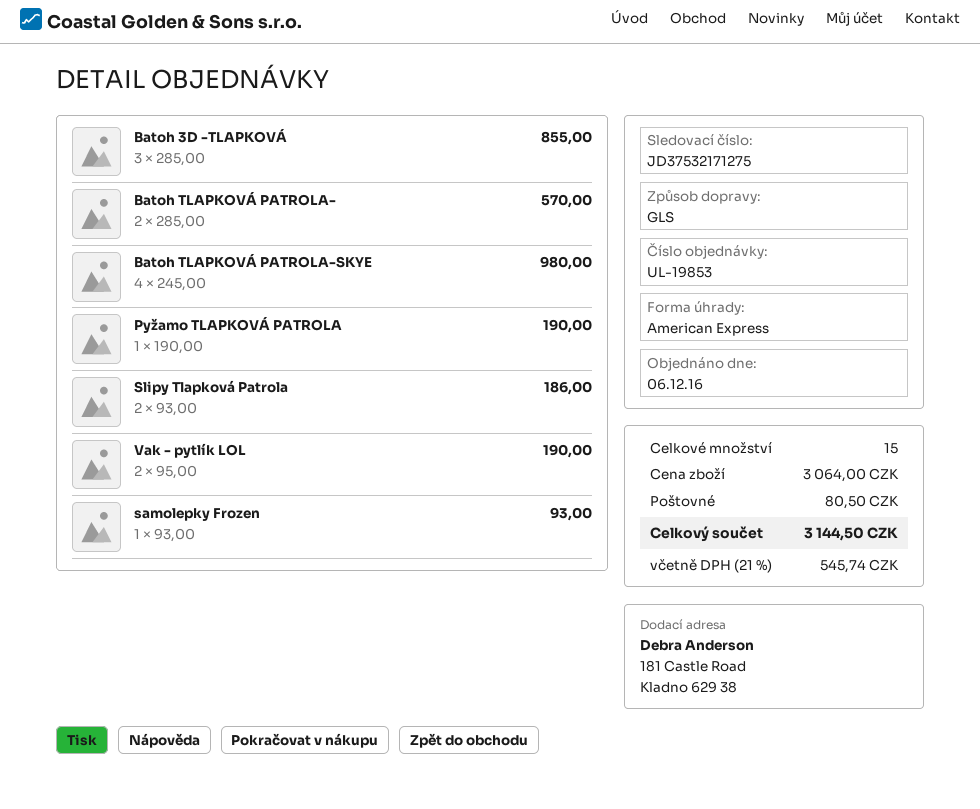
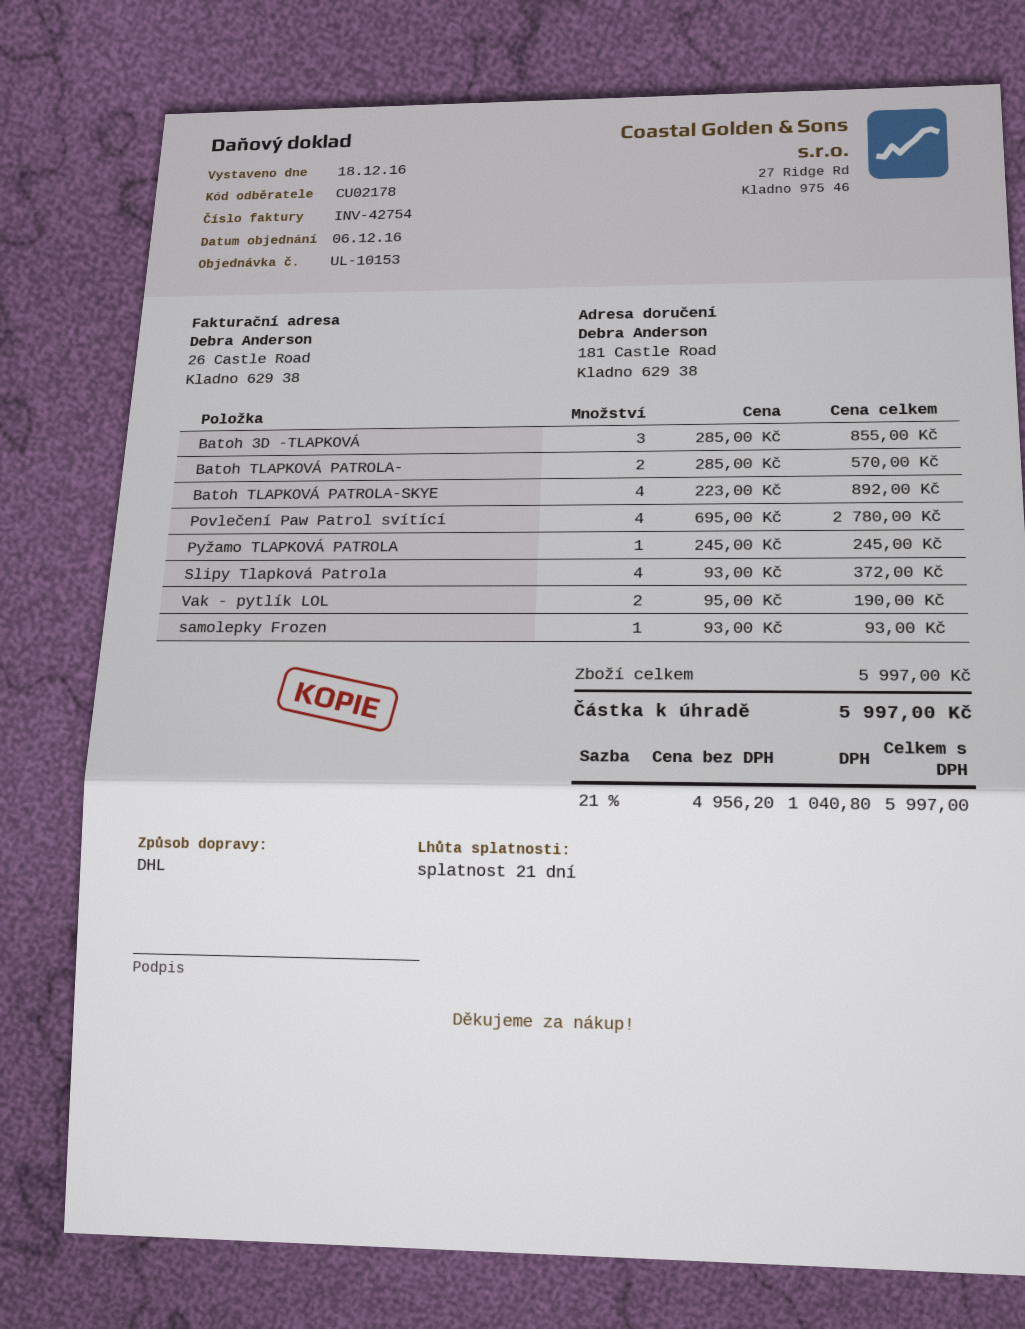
order number: UL-19853 -> UL-10153
shipping method: GLS -> DHL
Batoh TLAPKOVÁ PATROLA-SKYE: 4 x 245.00 = 980.00 -> 4 x 223.00 = 892.00
Pyžamo TLAPKOVÁ PATROLA: 1 x 190.00 = 190.00 -> 1 x 245.00 = 245.00
Slipy Tlapková Patrola: 2 x 93.00 = 186.00 -> 4 x 93.00 = 372.00
Povlečení Paw Patrol svítící: none -> 4 x 695.00 = 2780.00
subtotal: 3064.00 -> 5997.00
shipping: 80.50 -> none
tax: 21% = 545.74 -> 21% = 1040.80
total: 3144.50 -> 5997.00

